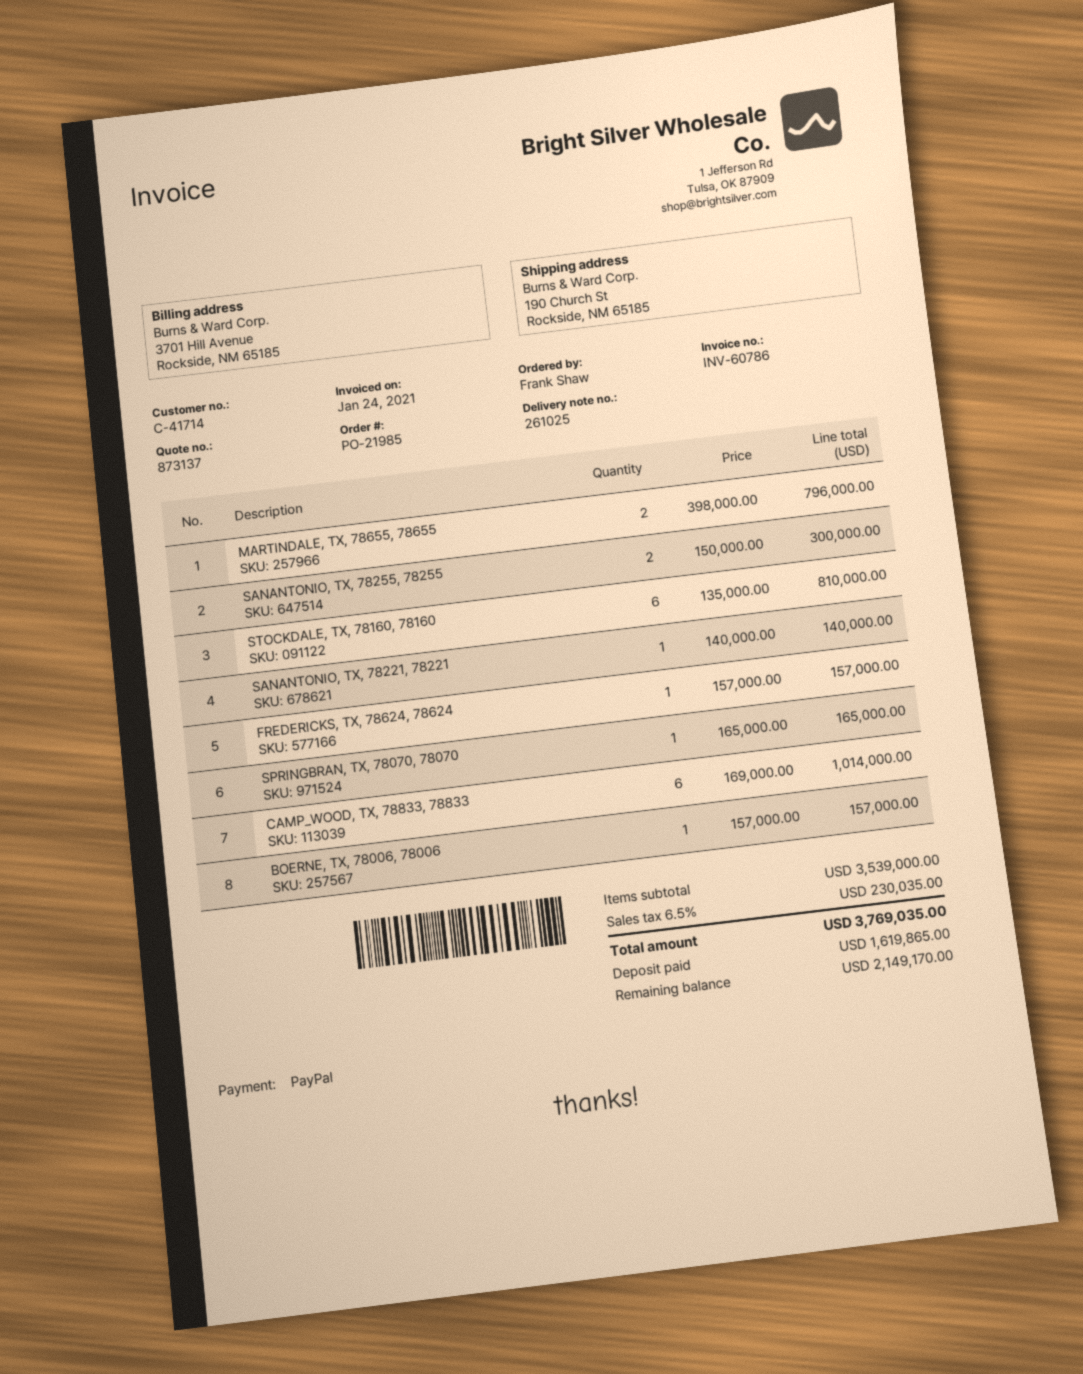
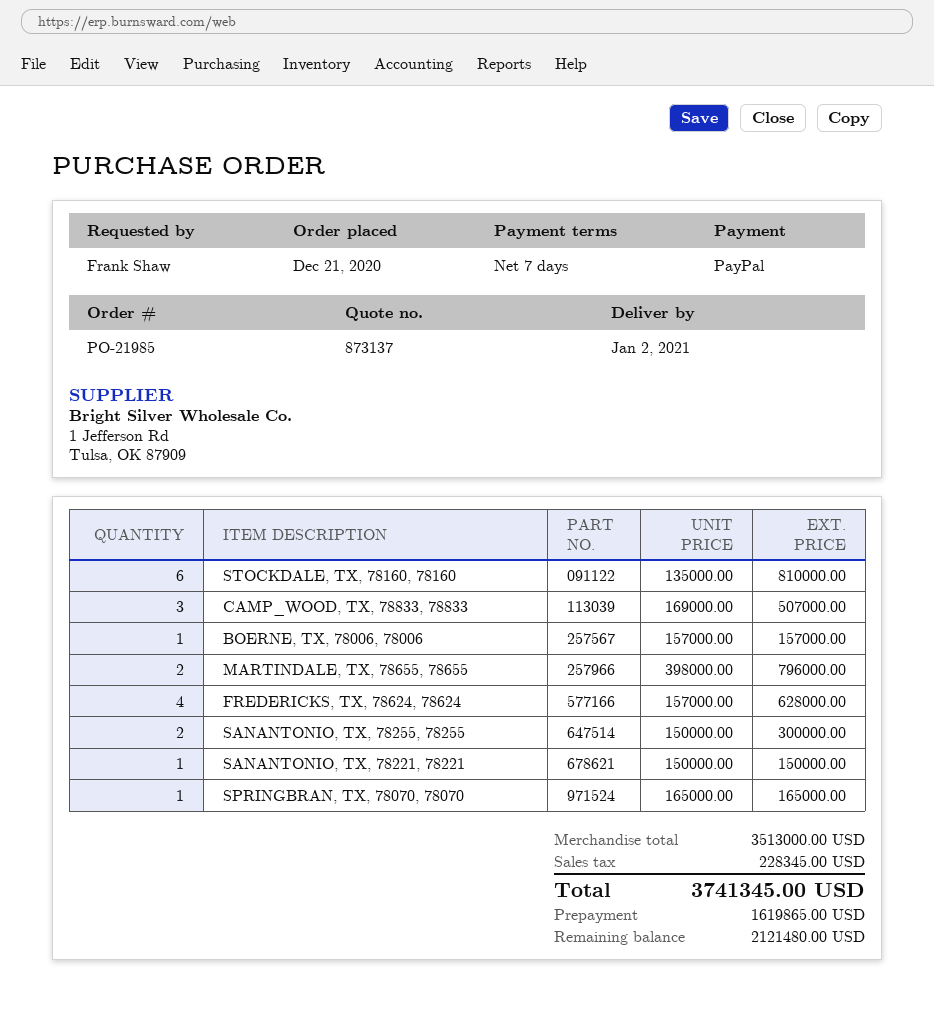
SANANTONIO, TX, 78221, 78221: 1 x 140000.00 = 140000.00 -> 1 x 150000.00 = 150000.00
FREDERICKS, TX, 78624, 78624: 1 x 157000.00 = 157000.00 -> 4 x 157000.00 = 628000.00
CAMP_WOOD, TX, 78833, 78833: 6 x 169000.00 = 1014000.00 -> 3 x 169000.00 = 507000.00
subtotal: 3539000.00 -> 3513000.00
tax: 230035.00 -> 228345.00
total: 3769035.00 -> 3741345.00
balance: 2149170.00 -> 2121480.00

